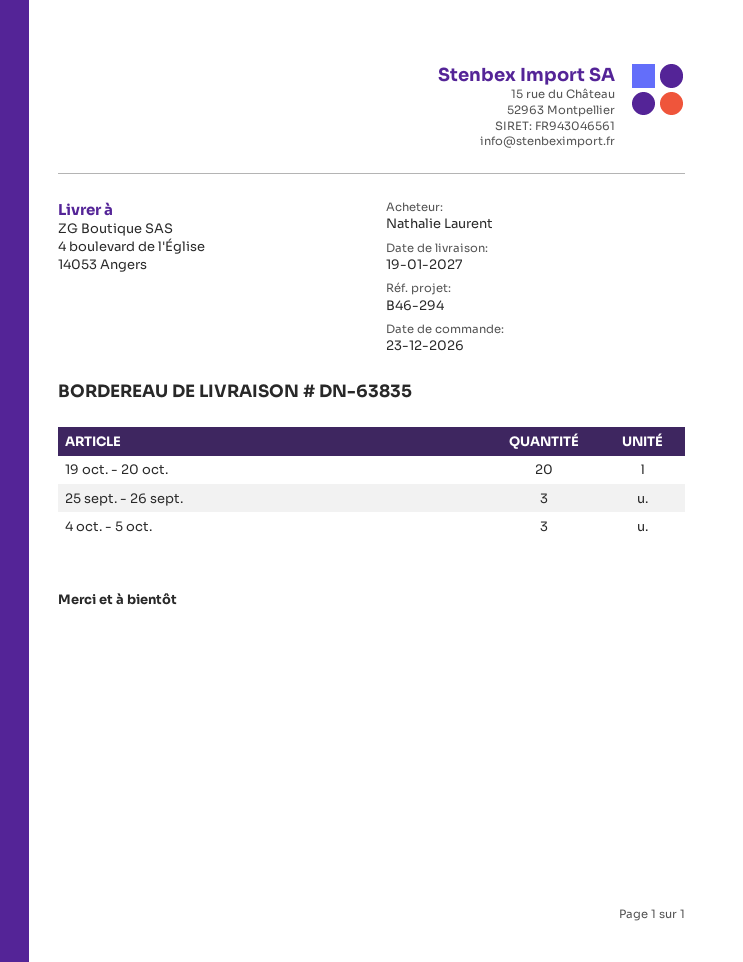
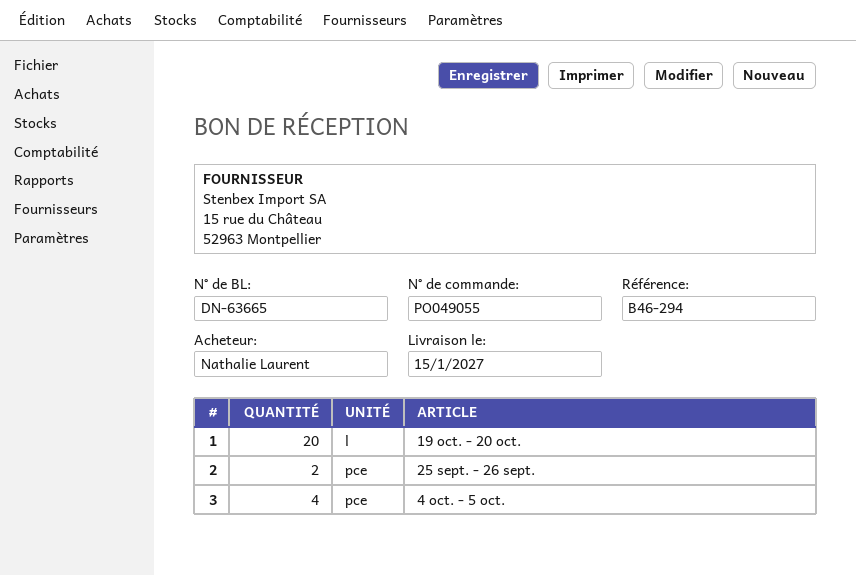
delivery note number: DN-63835 -> DN-63665
delivery date: 2027-01-19 -> 2027-01-15
25 sept. - 26 sept.: 3 -> 2
4 oct. - 5 oct.: 3 -> 4

